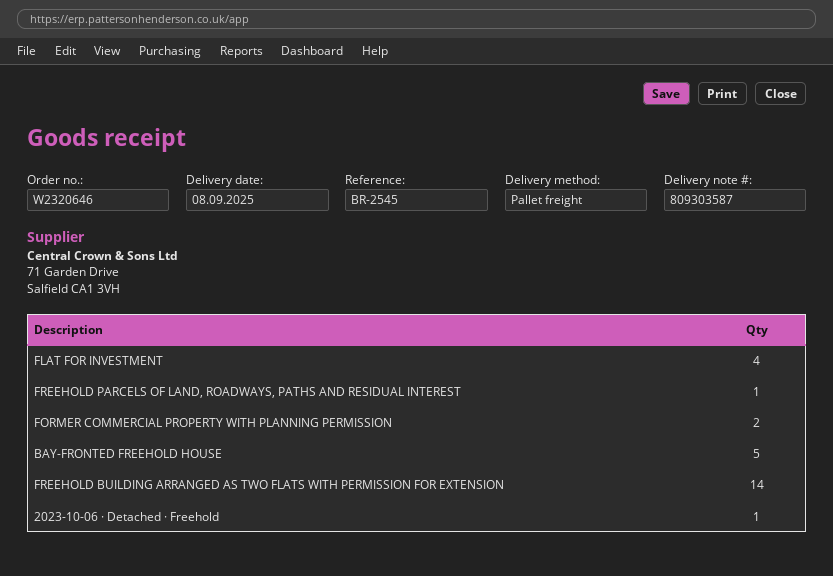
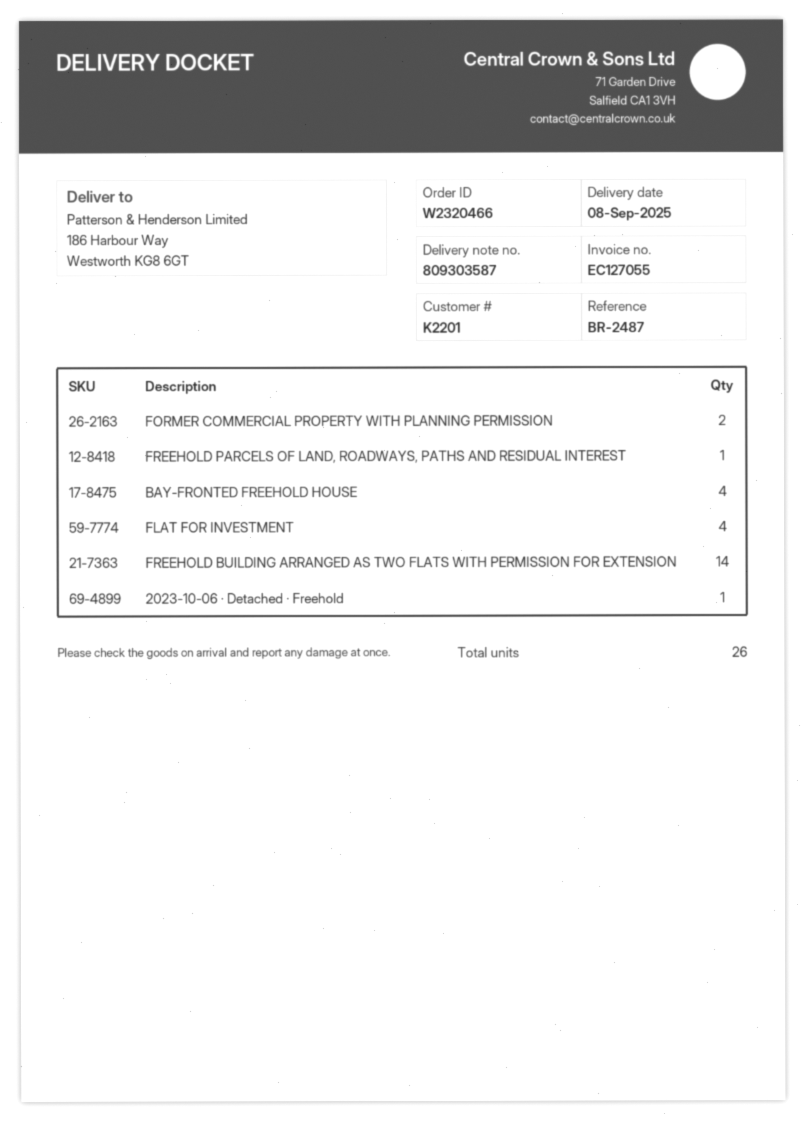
order number: W2320646 -> W2320466
reference: BR-2545 -> BR-2487
BAY-FRONTED FREEHOLD HOUSE: 5 -> 4

